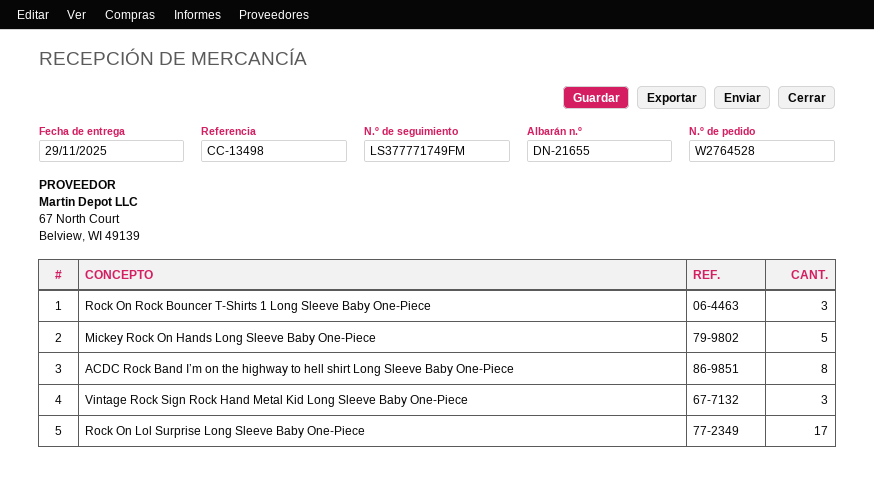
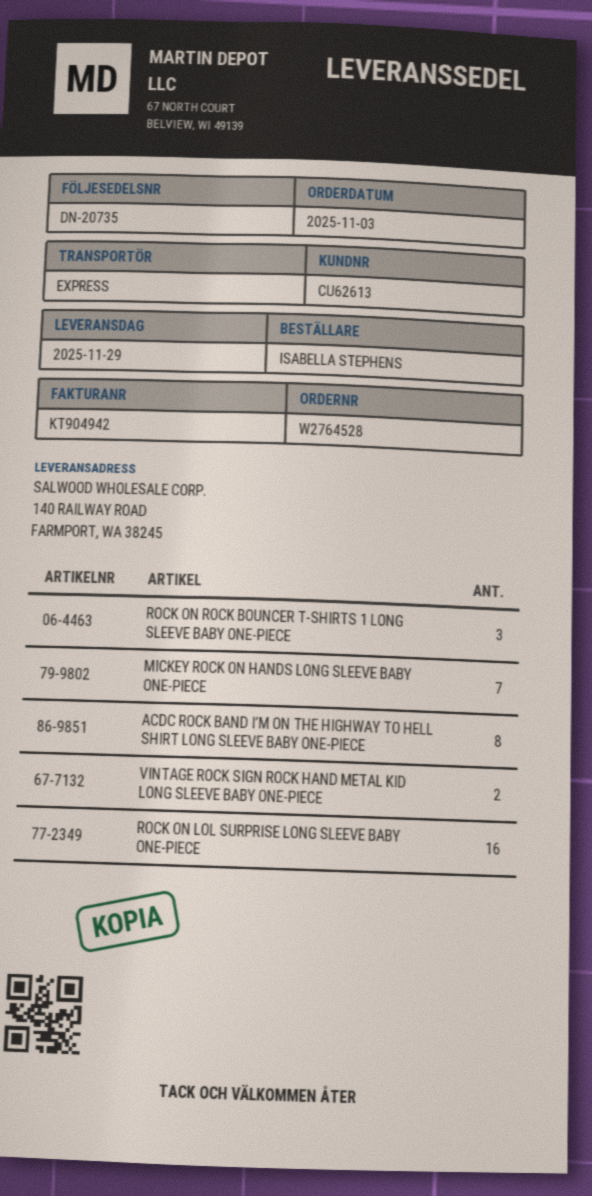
delivery note number: DN-21655 -> DN-20735
Mickey Rock On Hands Long Sleeve Baby One-Piece: 5 -> 7
Vintage Rock Sign Rock Hand Metal Kid Long Sleeve Baby One-Piece: 3 -> 2
Rock On Lol Surprise Long Sleeve Baby One-Piece: 17 -> 16

